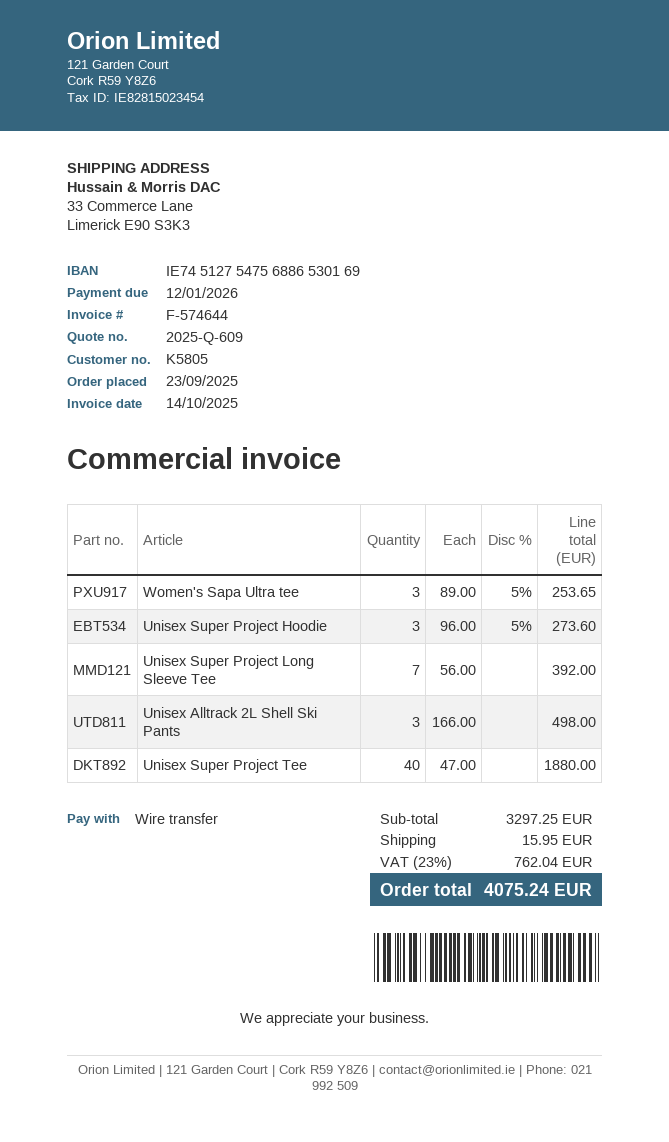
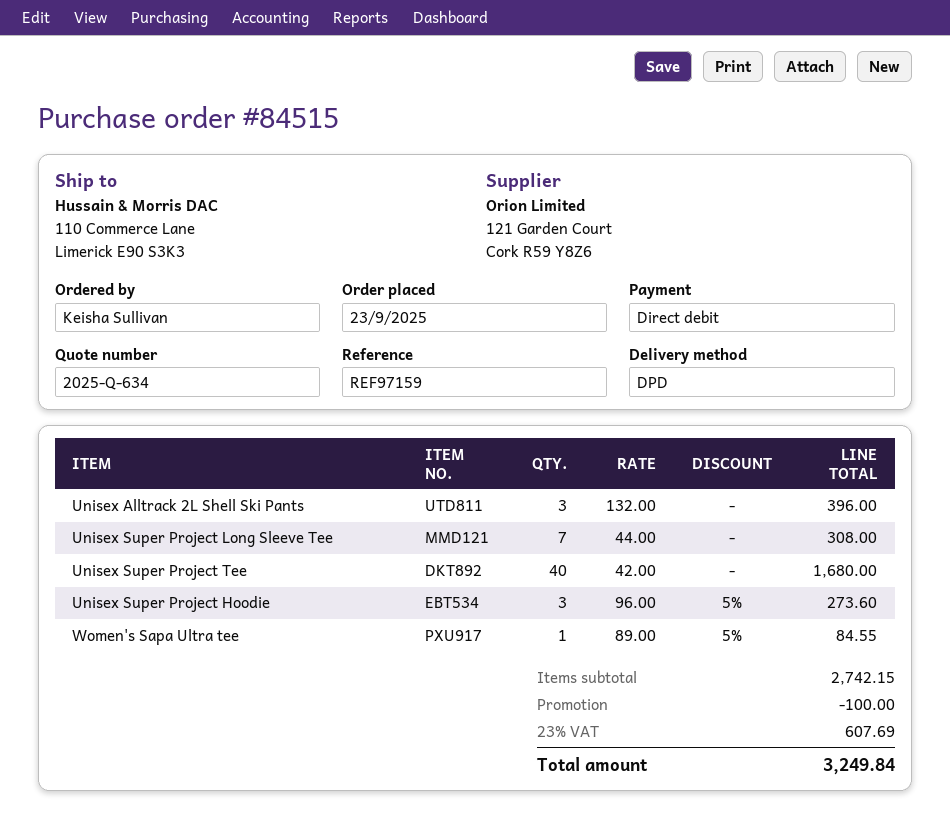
quote number: 2025-Q-609 -> 2025-Q-634
payment method: bank transfer -> direct debit
ship to: 33 Commerce Lane, Limerick E90 S3K3 -> 110 Commerce Lane, Limerick E90 S3K3
Women's Sapa Ultra tee: 3 x 89.00 - 5% = 253.65 -> 1 x 89.00 - 5% = 84.55
Unisex Super Project Long Sleeve Tee: 7 x 56.00 = 392.00 -> 7 x 44.00 = 308.00
Unisex Alltrack 2L Shell Ski Pants: 3 x 166.00 = 498.00 -> 3 x 132.00 = 396.00
Unisex Super Project Tee: 40 x 47.00 = 1880.00 -> 40 x 42.00 = 1680.00
subtotal: 3297.25 -> 2742.15
discount: none -> 100.00
shipping: 15.95 -> none
tax: 23% = 762.04 -> 23% = 607.69
total: 4075.24 -> 3249.84

